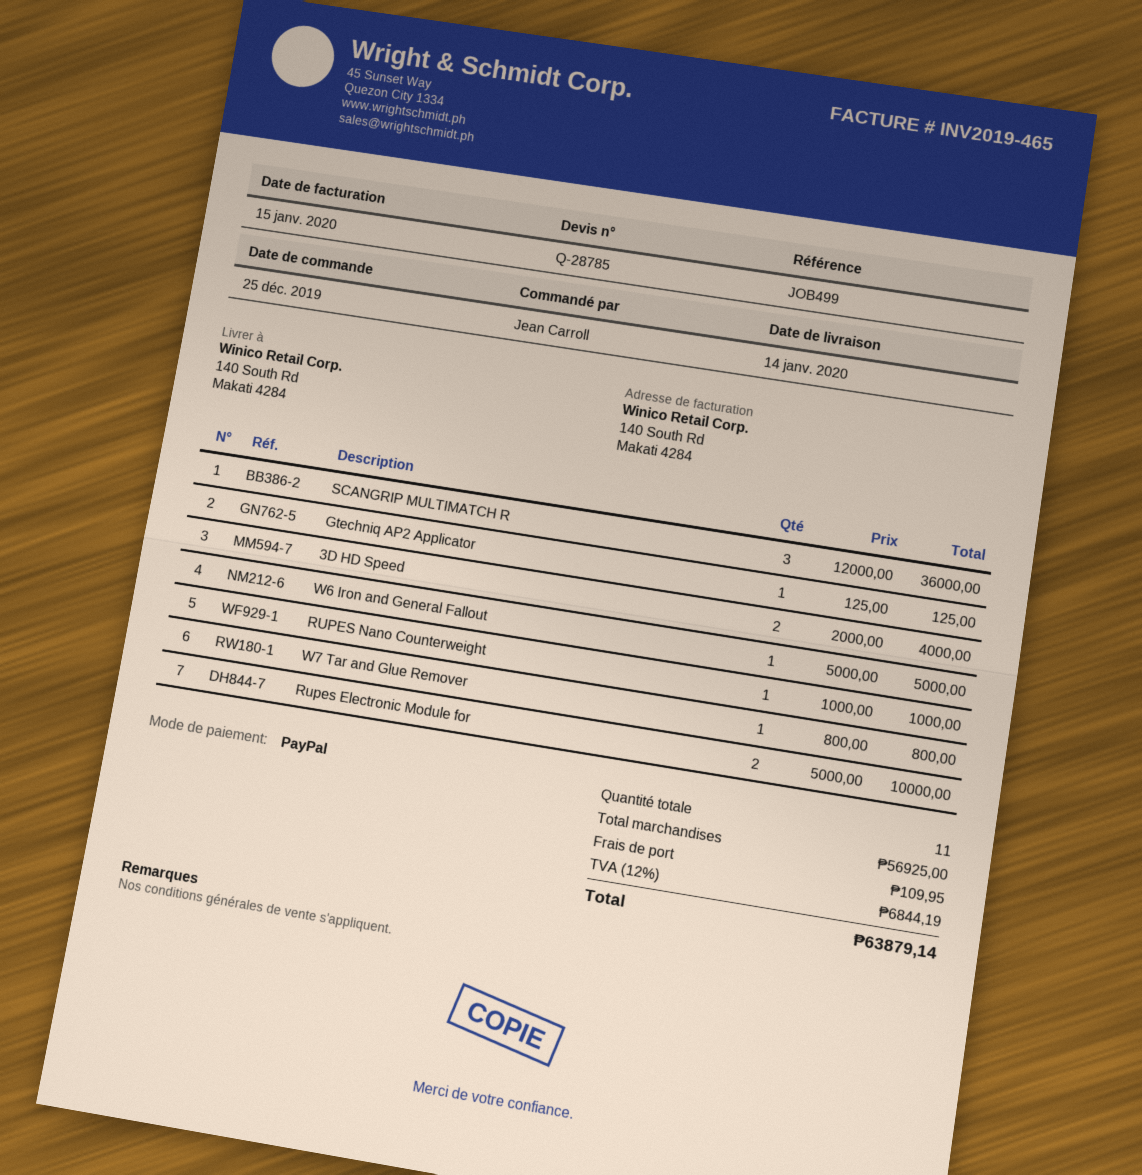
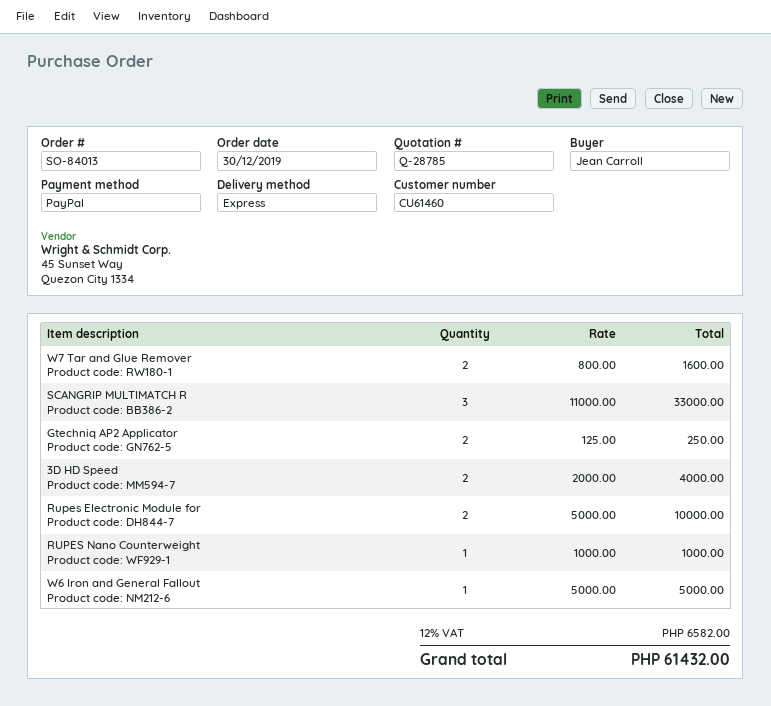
order date: 2019-12-25 -> 2019-12-30
SCANGRIP MULTIMATCH R: 3 x 12000.00 = 36000.00 -> 3 x 11000.00 = 33000.00
Gtechniq AP2 Applicator: 1 x 125.00 = 125.00 -> 2 x 125.00 = 250.00
W7 Tar and Glue Remover: 1 x 800.00 = 800.00 -> 2 x 800.00 = 1600.00
shipping: 109.95 -> none
tax: 12% = 6844.19 -> 12% = 6582.00
total: 63879.14 -> 61432.00

